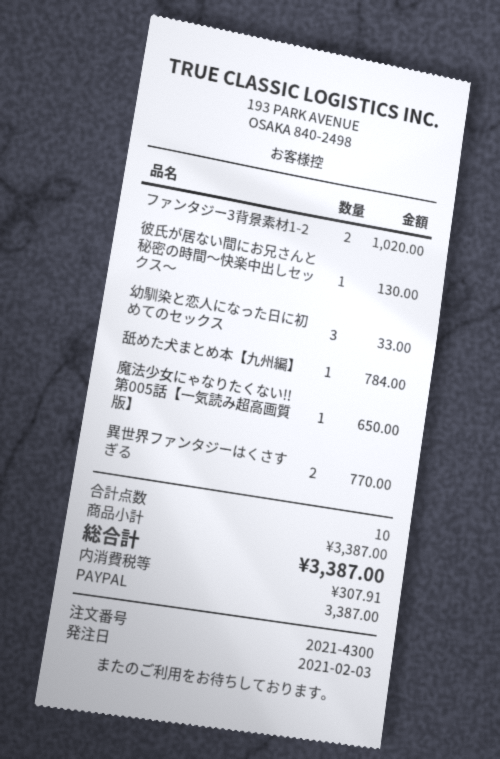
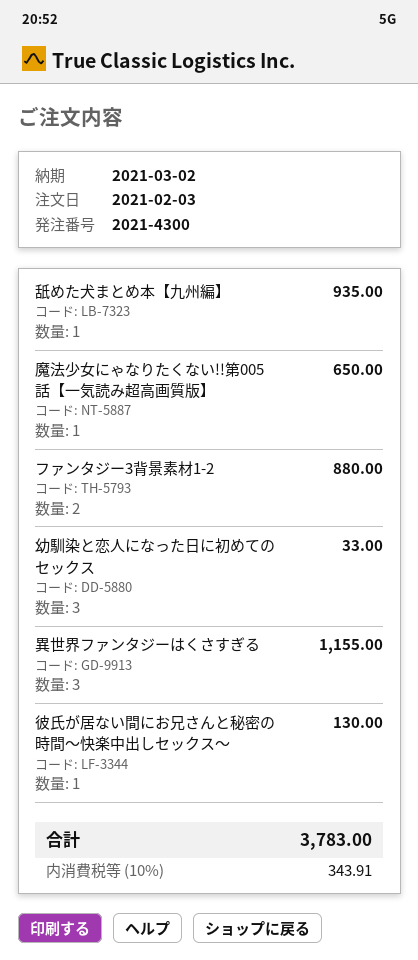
ファンタジー3背景素材1-2: 2 for 1020.00 -> 2 for 880.00
舐めた犬まとめ本【九州編】: 1 for 784.00 -> 1 for 935.00
異世界ファンタジーはくさすぎる: 2 for 770.00 -> 3 for 1155.00
tax: 307.91 -> 343.91
total: 3387.00 -> 3783.00

